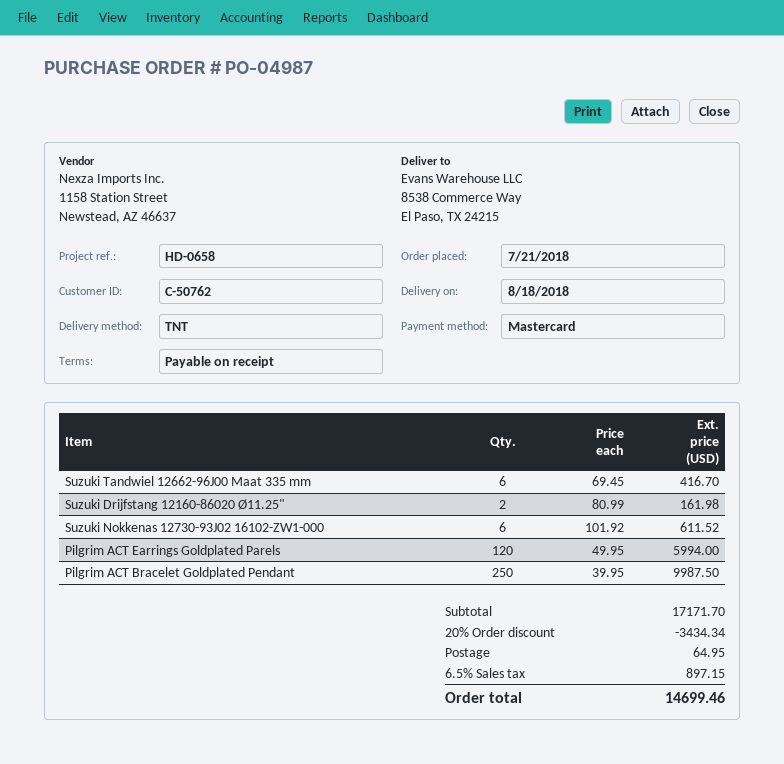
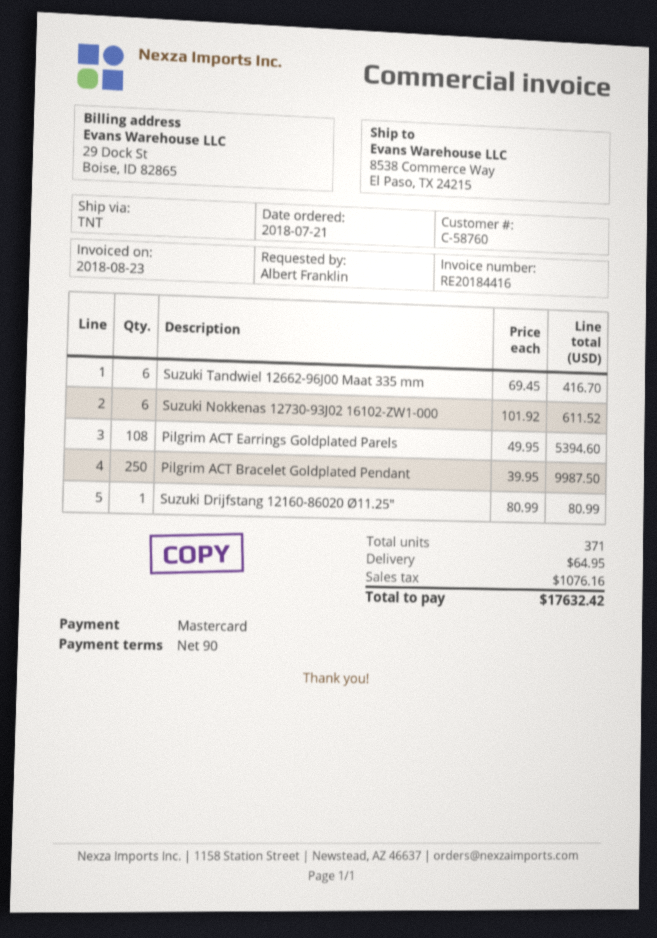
payment terms: on receipt -> 90 days
customer number: C-50762 -> C-58760
Suzuki Drijfstang 12160-86020 Ø11.25": 2 x 80.99 = 161.98 -> 1 x 80.99 = 80.99
Pilgrim ACT Earrings Goldplated Parels: 120 x 49.95 = 5994.00 -> 108 x 49.95 = 5394.60
discount: 20% = 3434.34 -> none
tax: 897.15 -> 1076.16
total: 14699.46 -> 17632.42

